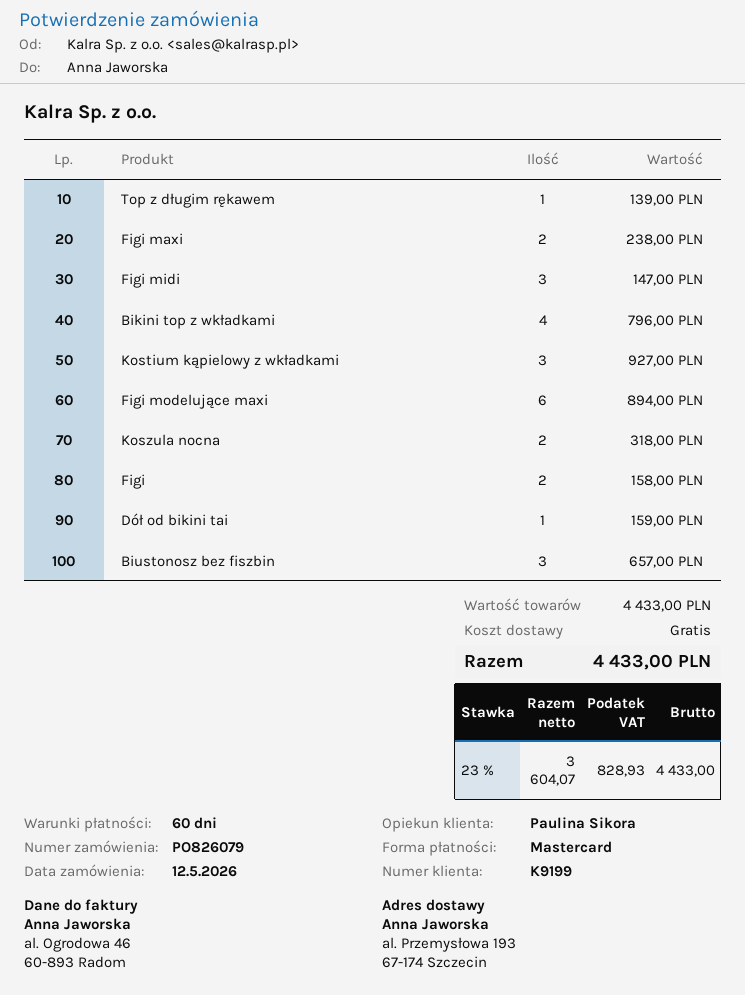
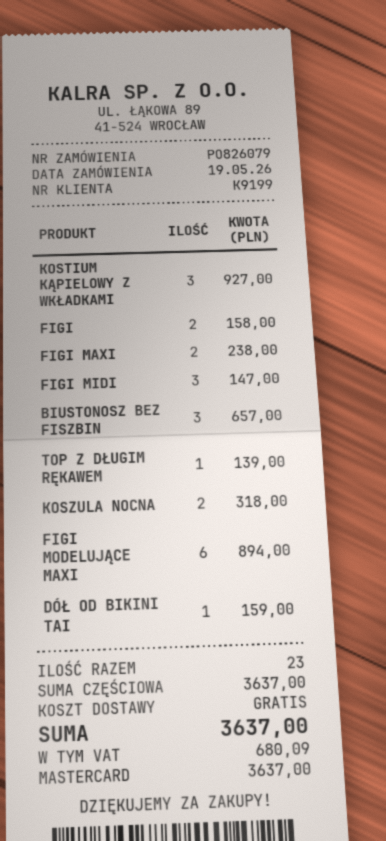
order date: 2026-05-12 -> 2026-05-19
Bikini top z wkładkami: 4 for 796.00 -> none
subtotal: 4433.00 -> 3637.00
tax: 828.93 -> 680.09
total: 4433.00 -> 3637.00

